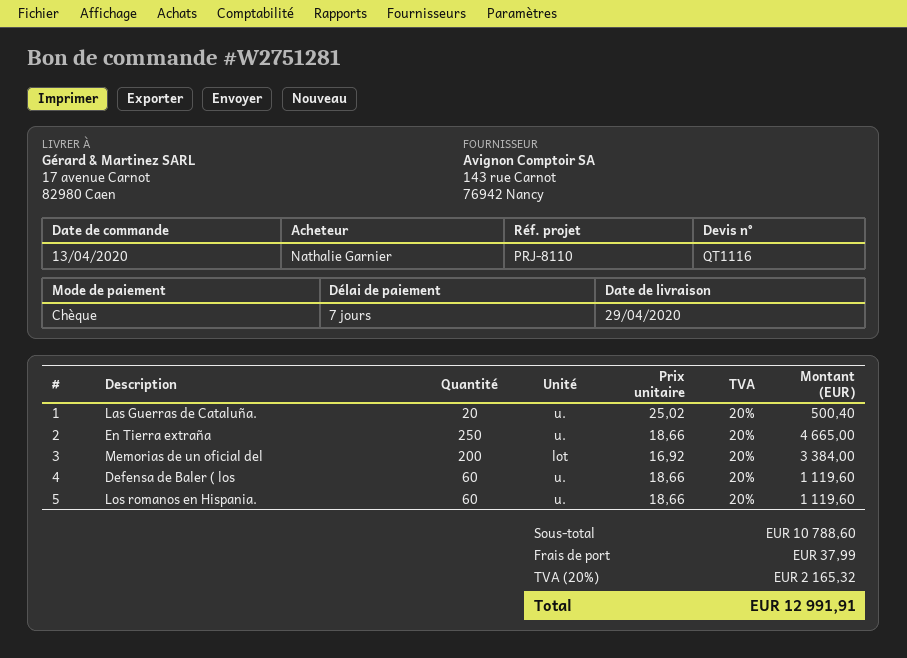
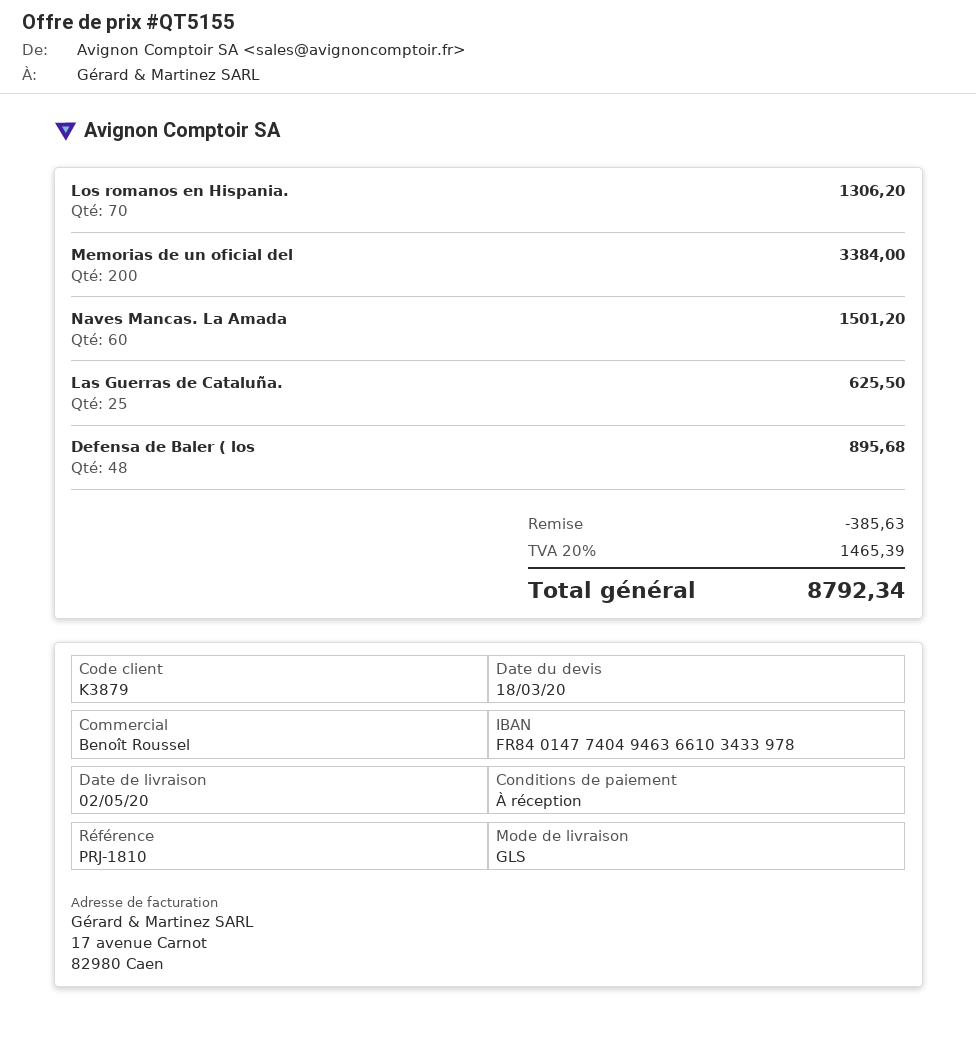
quote number: QT1116 -> QT5155
delivery date: 2020-04-29 -> 2020-05-02
payment terms: 7 days -> on receipt
reference: PRJ-8110 -> PRJ-1810
Las Guerras de Cataluña.: 20 for 500.40 -> 25 for 625.50
En Tierra extraña: 250 for 4665.00 -> none
Defensa de Baler ( los: 60 for 1119.60 -> 48 for 895.68
Los romanos en Hispania.: 60 for 1119.60 -> 70 for 1306.20
Naves Mancas. La Amada: none -> 60 for 1501.20
discount: none -> 385.63
shipping: 37.99 -> none
tax: 20% = 2165.32 -> 20% = 1465.39
total: 12991.91 -> 8792.34

